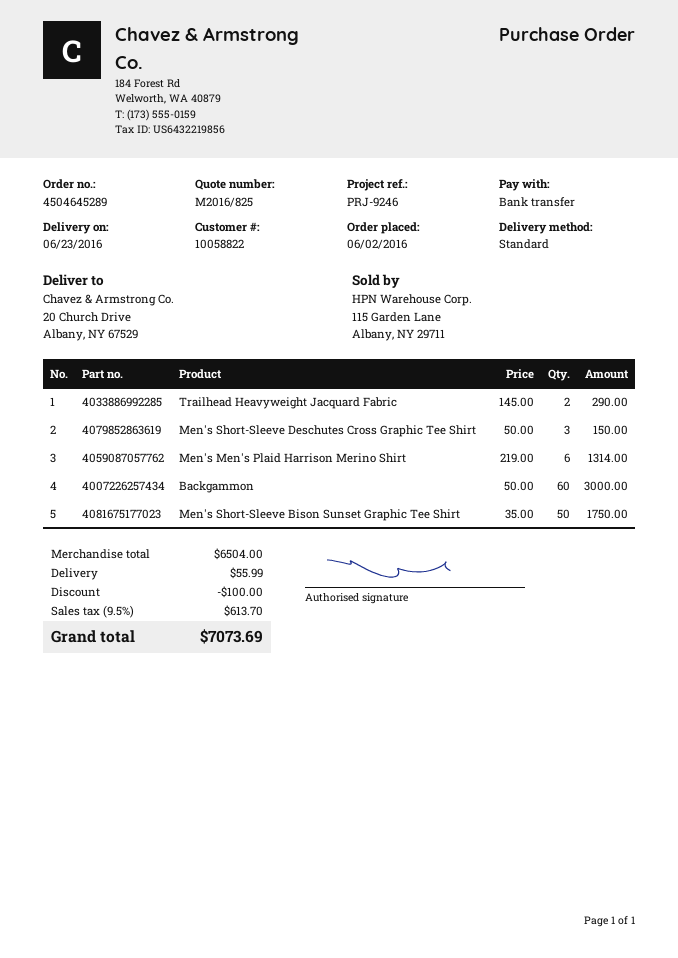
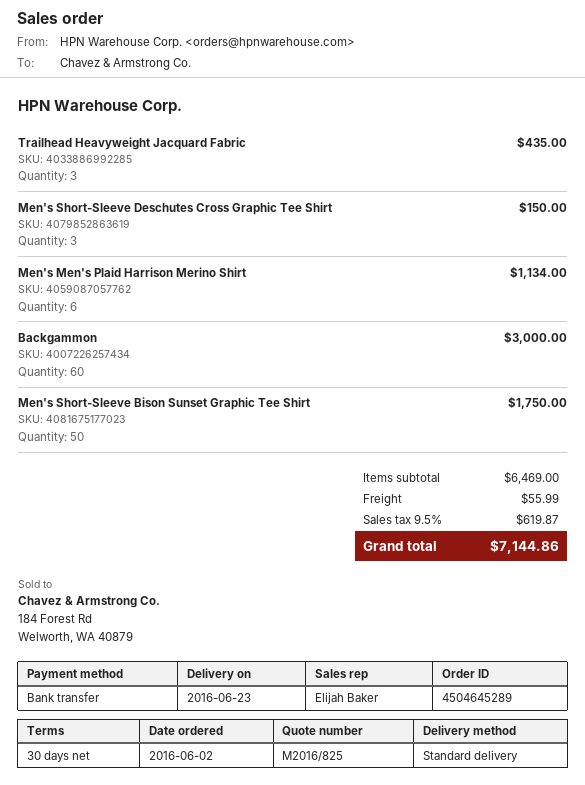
Trailhead Heavyweight Jacquard Fabric: 2 for 290.00 -> 3 for 435.00
Men's Men's Plaid Harrison Merino Shirt: 6 for 1314.00 -> 6 for 1134.00
subtotal: 6504.00 -> 6469.00
discount: 100.00 -> none
tax: 9.5% = 613.70 -> 9.5% = 619.87
total: 7073.69 -> 7144.86

